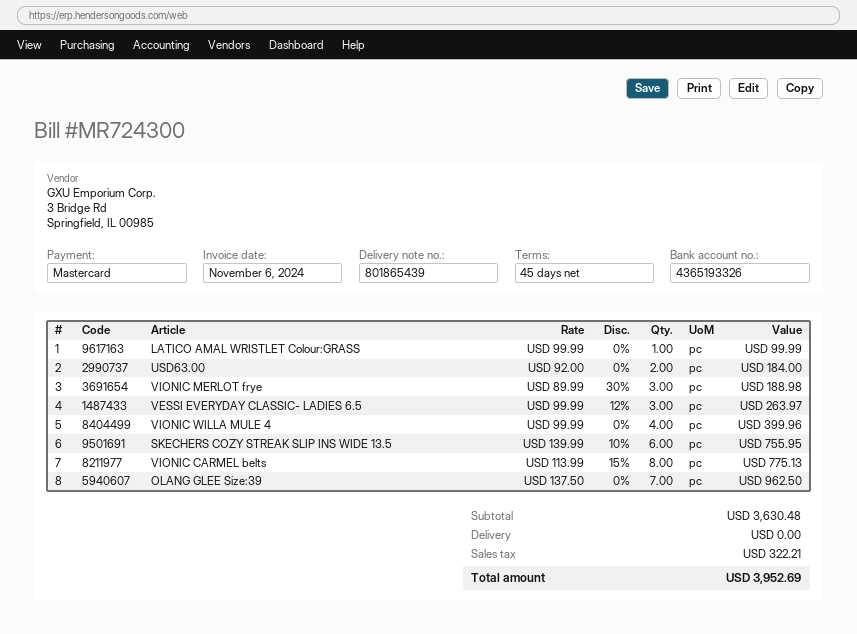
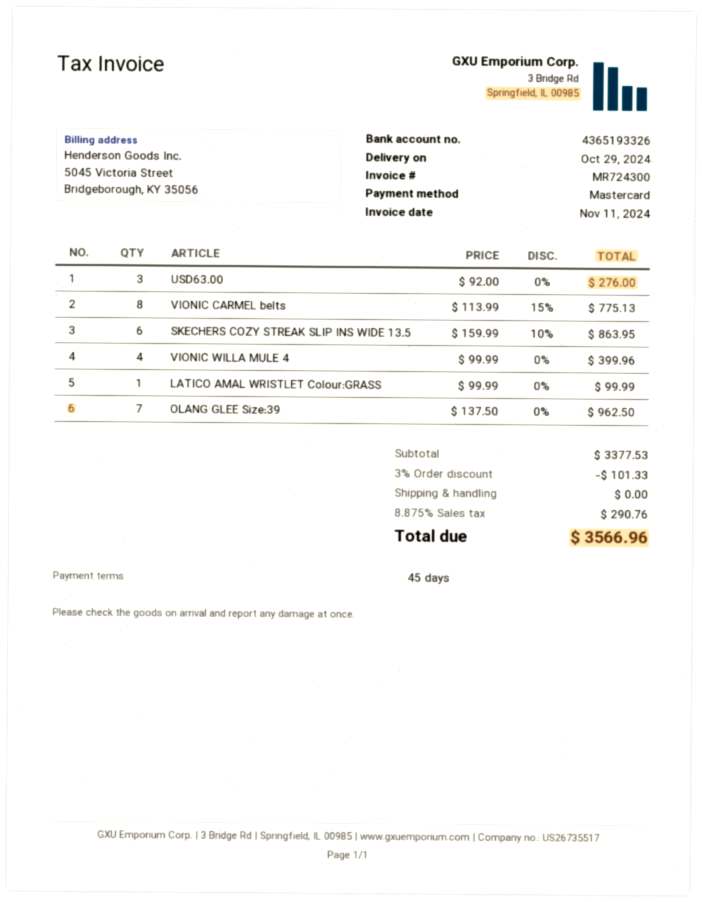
invoice date: 2024-11-06 -> 2024-11-11
USD63.00: 2 x 92.00 = 184.00 -> 3 x 92.00 = 276.00
VIONIC MERLOT frye: 3 x 89.99 - 30% = 188.98 -> none
VESSI EVERYDAY CLASSIC- LADIES 6.5: 3 x 99.99 - 12% = 263.97 -> none
SKECHERS COZY STREAK SLIP INS WIDE 13.5: 6 x 139.99 - 10% = 755.95 -> 6 x 159.99 - 10% = 863.95
subtotal: 3630.48 -> 3377.53
discount: none -> 3% = 101.33
tax: 322.21 -> 290.76
total: 3952.69 -> 3566.96

